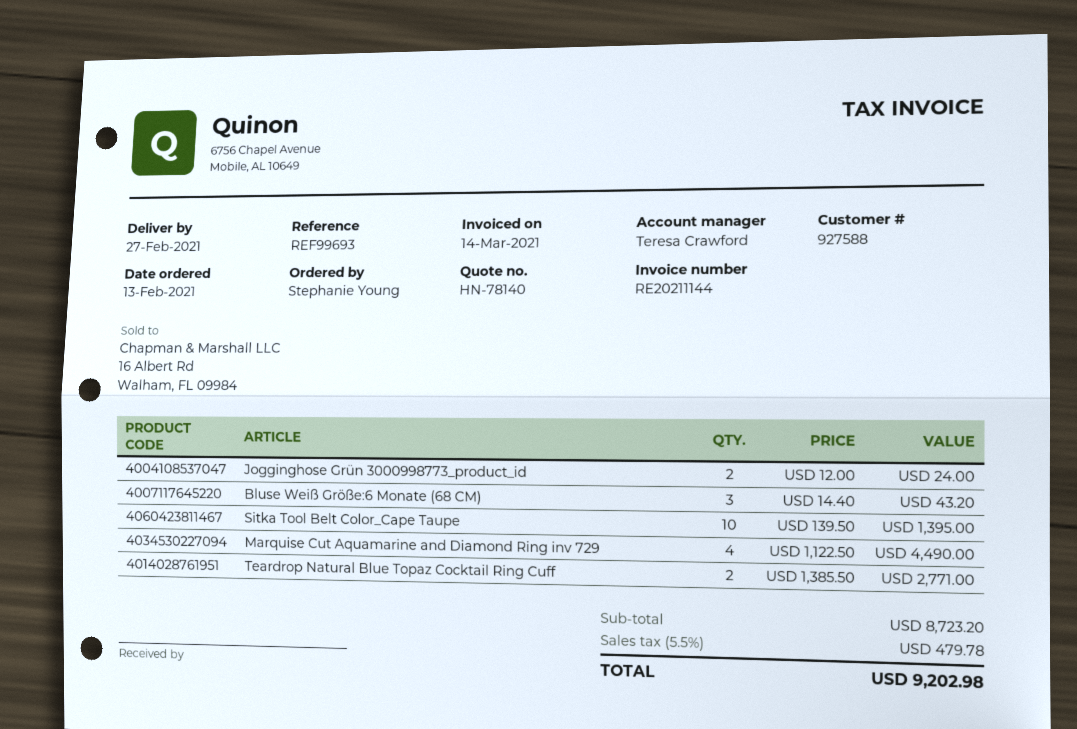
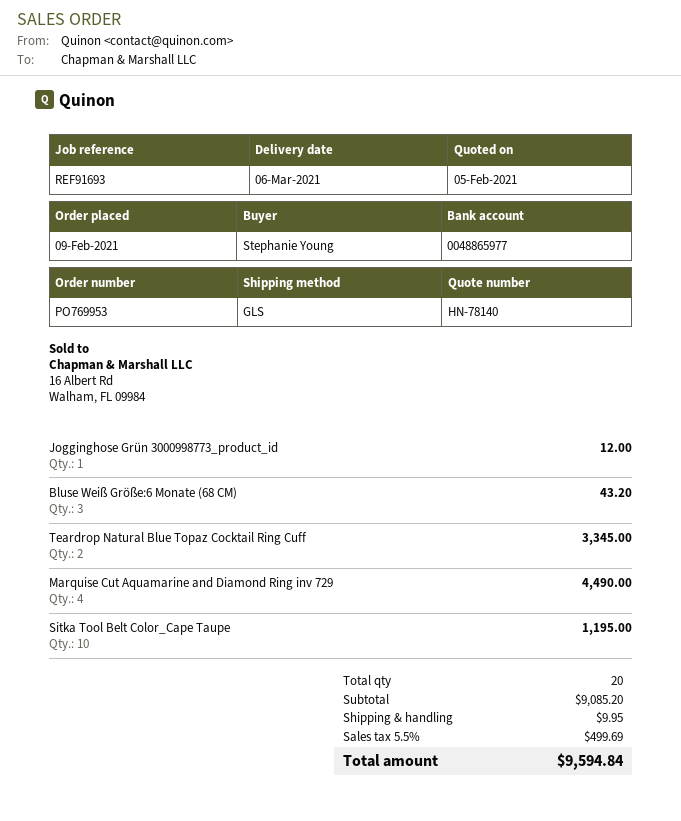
order date: 2021-02-13 -> 2021-02-09
delivery date: 2021-02-27 -> 2021-03-06
reference: REF99693 -> REF91693
Jogginghose Grün 3000998773_product_id: 2 for 24.00 -> 1 for 12.00
Sitka Tool Belt Color_Cape Taupe: 10 for 1395.00 -> 10 for 1195.00
Teardrop Natural Blue Topaz Cocktail Ring Cuff: 2 for 2771.00 -> 2 for 3345.00
subtotal: 8723.20 -> 9085.20
shipping: none -> 9.95
tax: 5.5% = 479.78 -> 5.5% = 499.69
total: 9202.98 -> 9594.84

